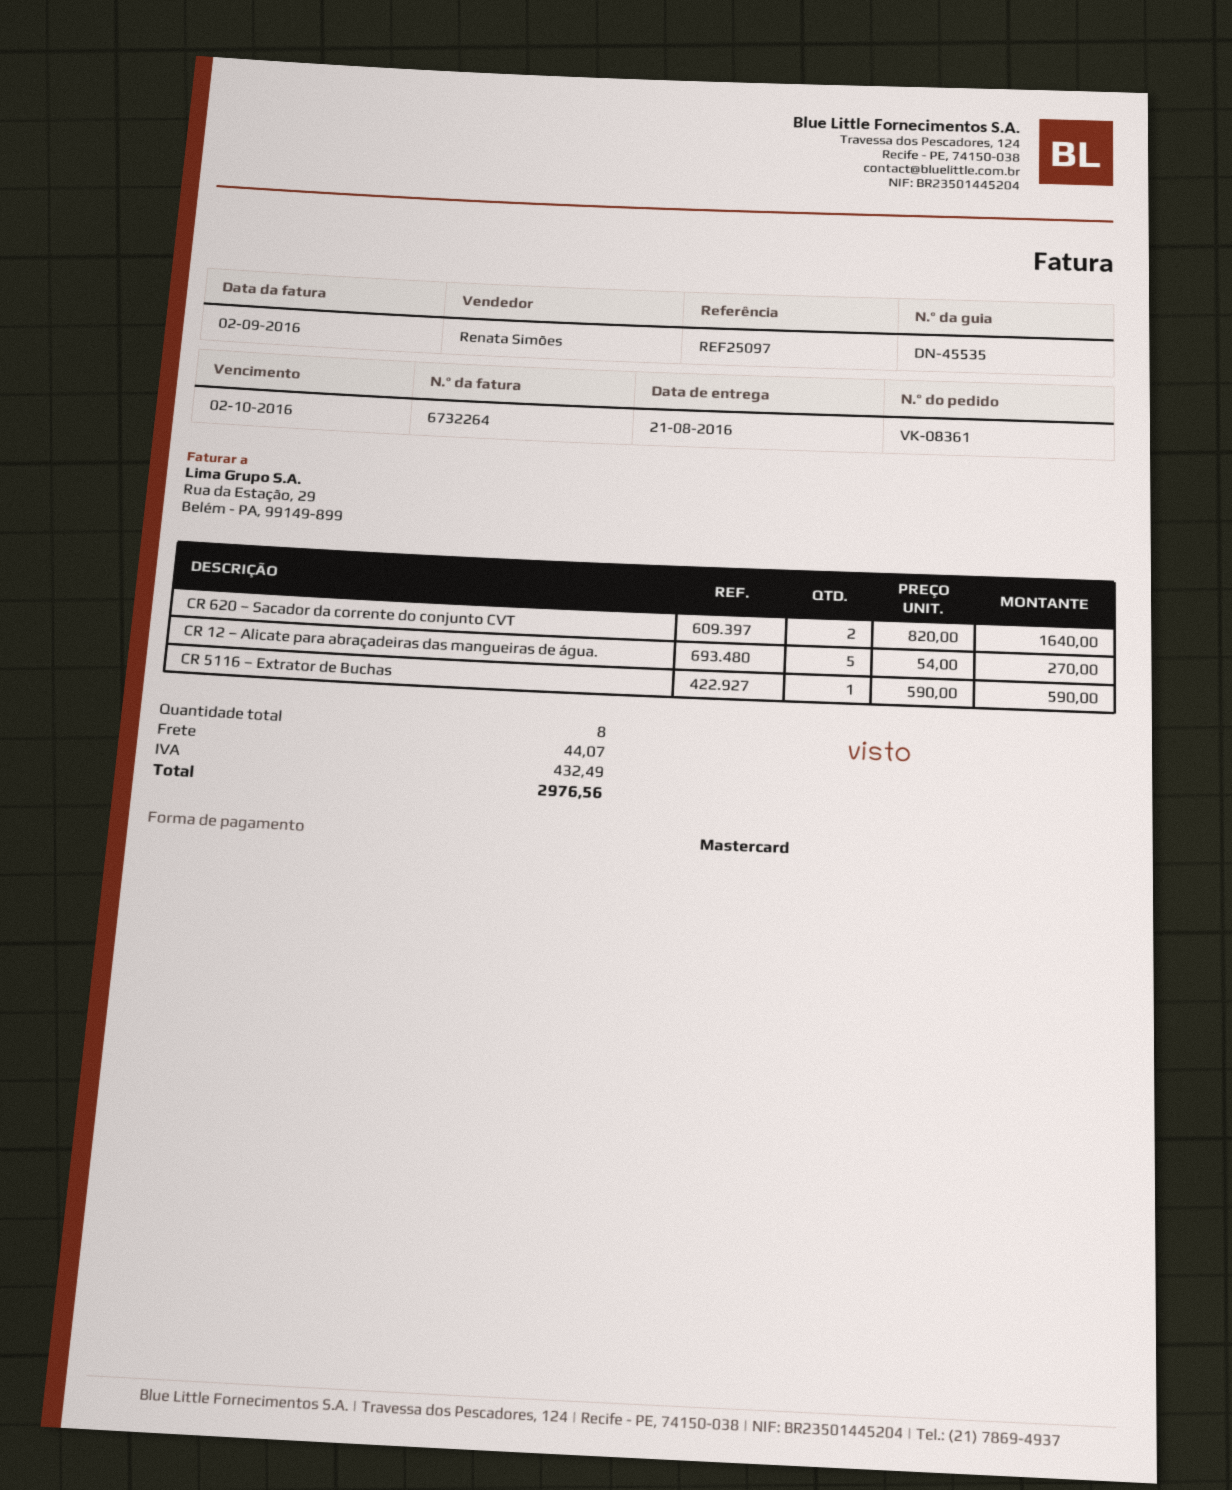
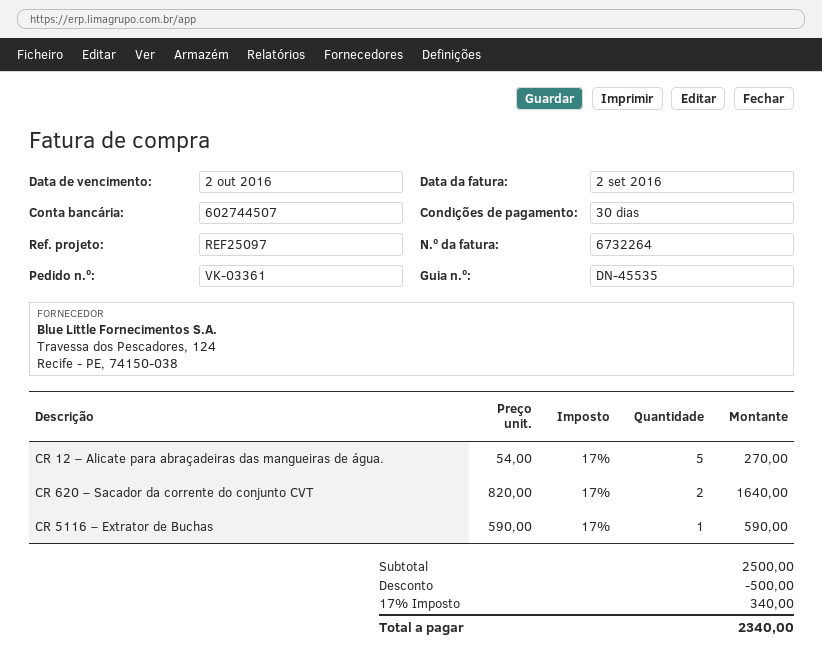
order number: VK-08361 -> VK-03361
discount: none -> 500.00
shipping: 44.07 -> none
tax: 432.49 -> 340.00
total: 2976.56 -> 2340.00

